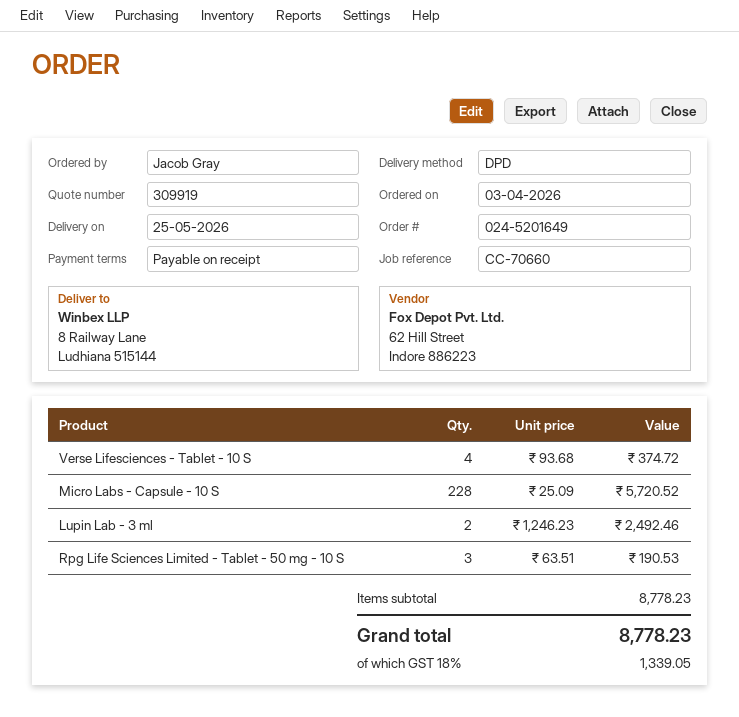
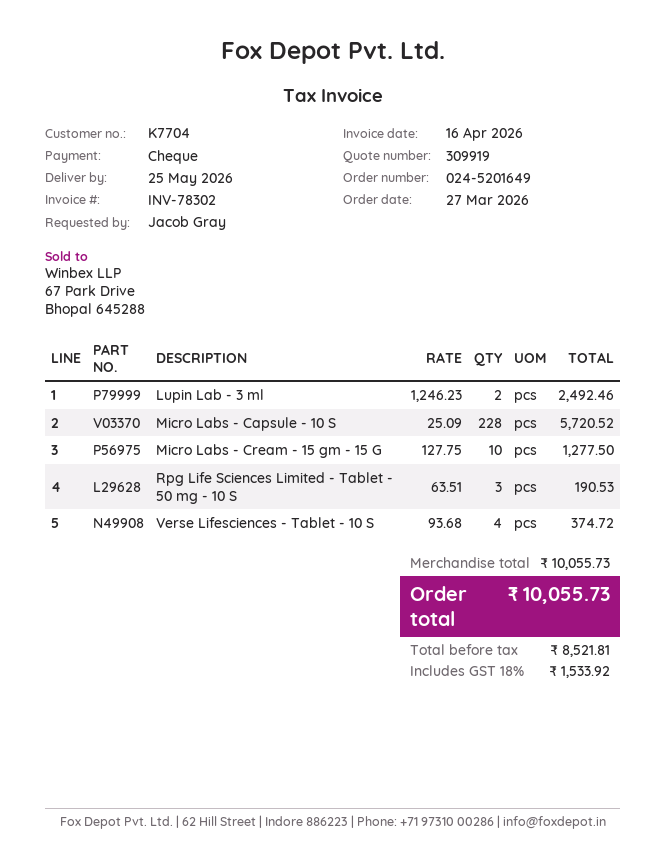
order date: 2026-04-03 -> 2026-03-27
Micro Labs - Cream - 15 gm - 15 G: none -> 10 x 127.75 = 1277.50
subtotal: 8778.23 -> 10055.73
tax: 18% = 1339.05 -> 18% = 1533.92
total: 8778.23 -> 10055.73

